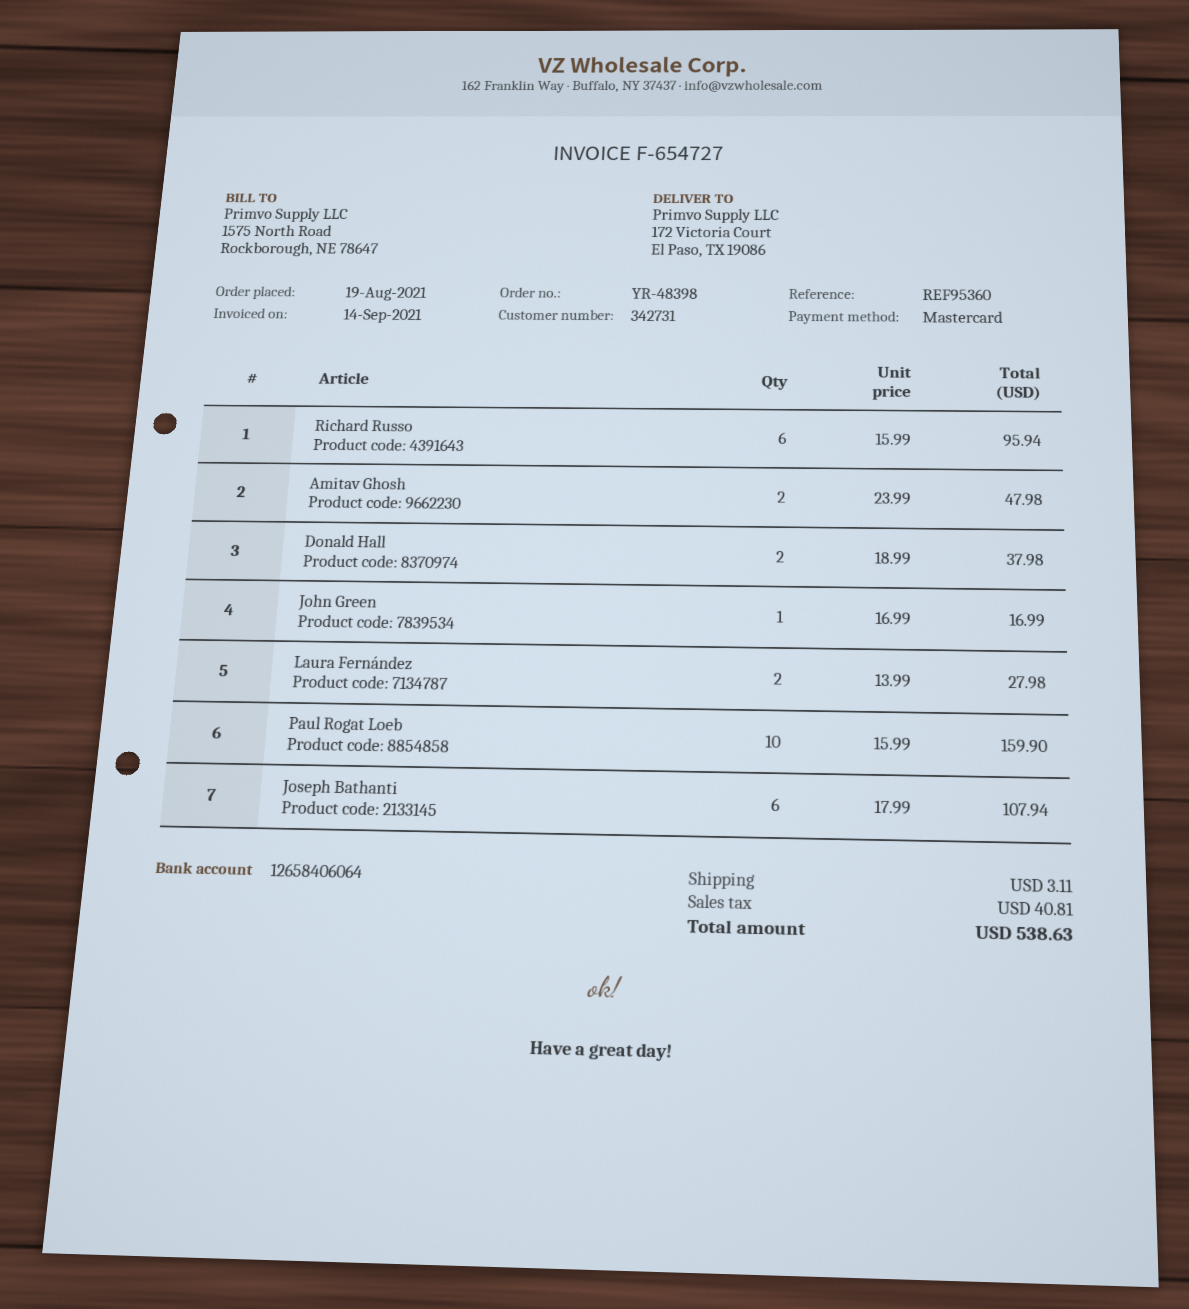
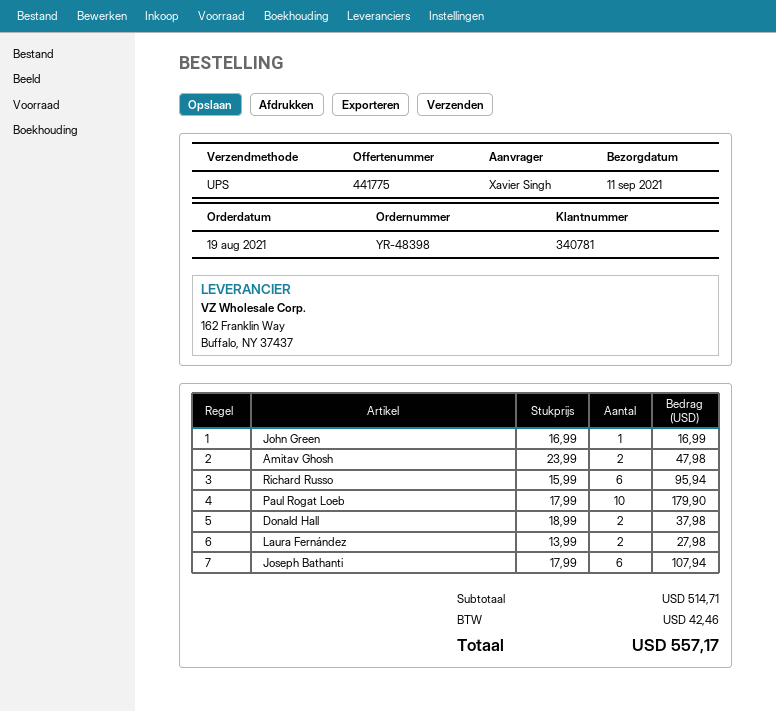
customer number: 342731 -> 340781
Paul Rogat Loeb: 10 x 15.99 = 159.90 -> 10 x 17.99 = 179.90
shipping: 3.11 -> none
tax: 40.81 -> 42.46
total: 538.63 -> 557.17

